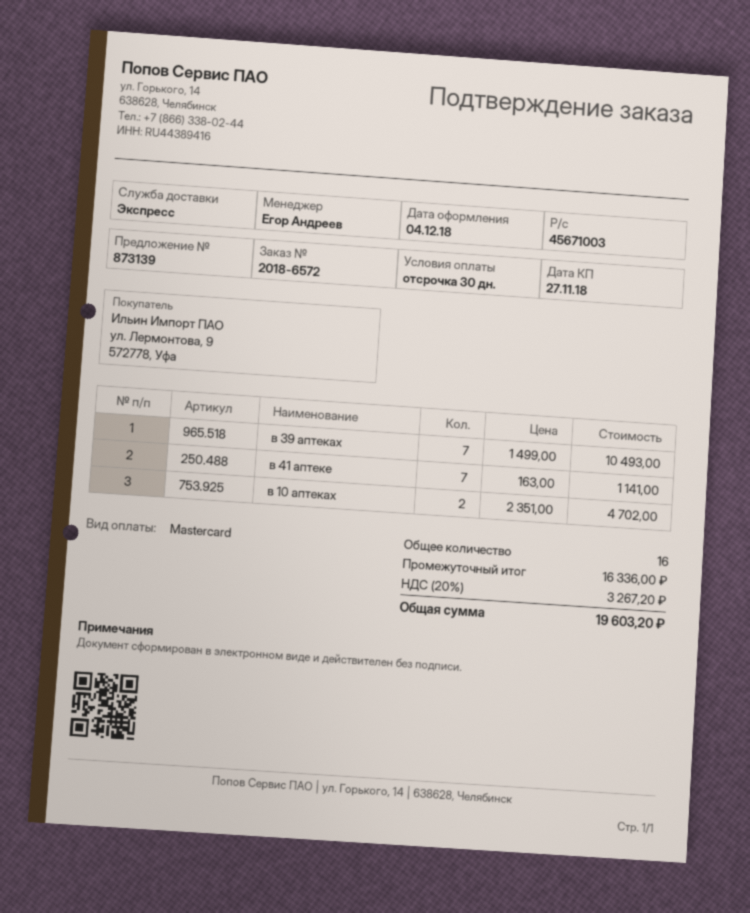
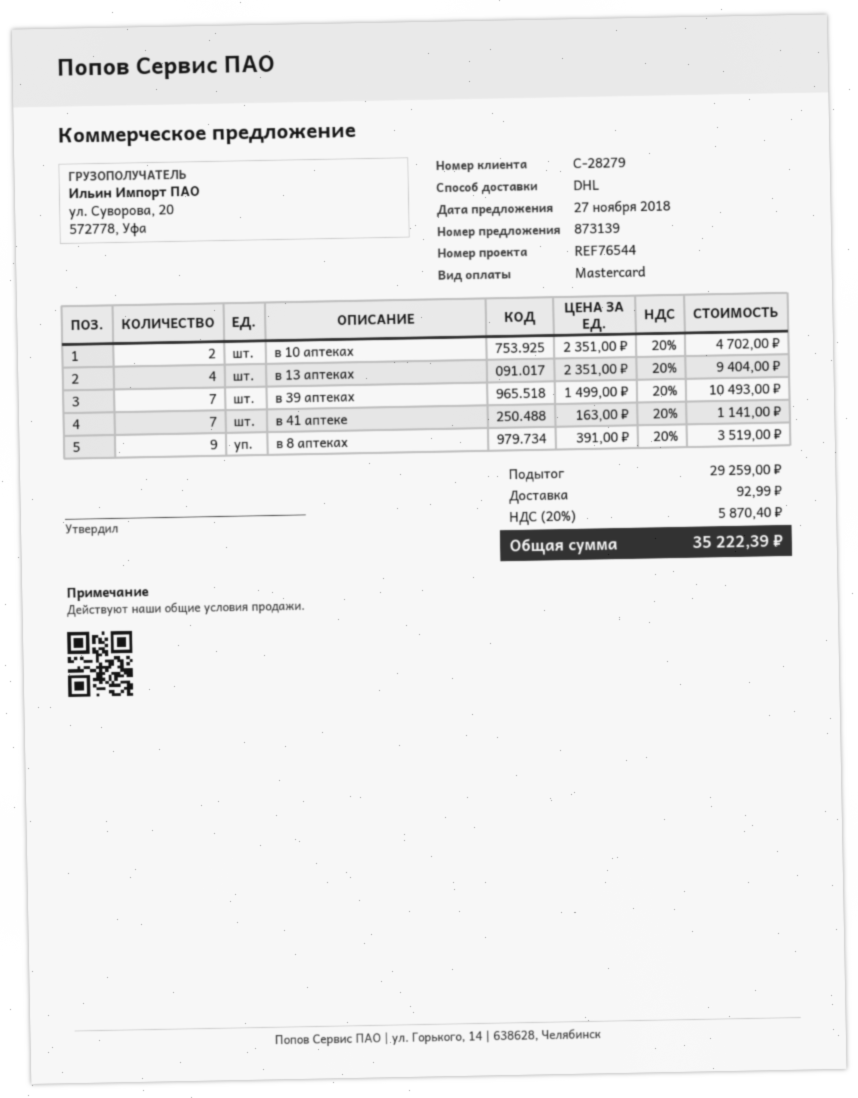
shipping method: express -> DHL
в 13 аптеках: none -> 4 x 2351.00 = 9404.00
в 8 аптеках: none -> 9 x 391.00 = 3519.00
subtotal: 16336.00 -> 29259.00
shipping: none -> 92.99
tax: 20% = 3267.20 -> 20% = 5870.40
total: 19603.20 -> 35222.39

